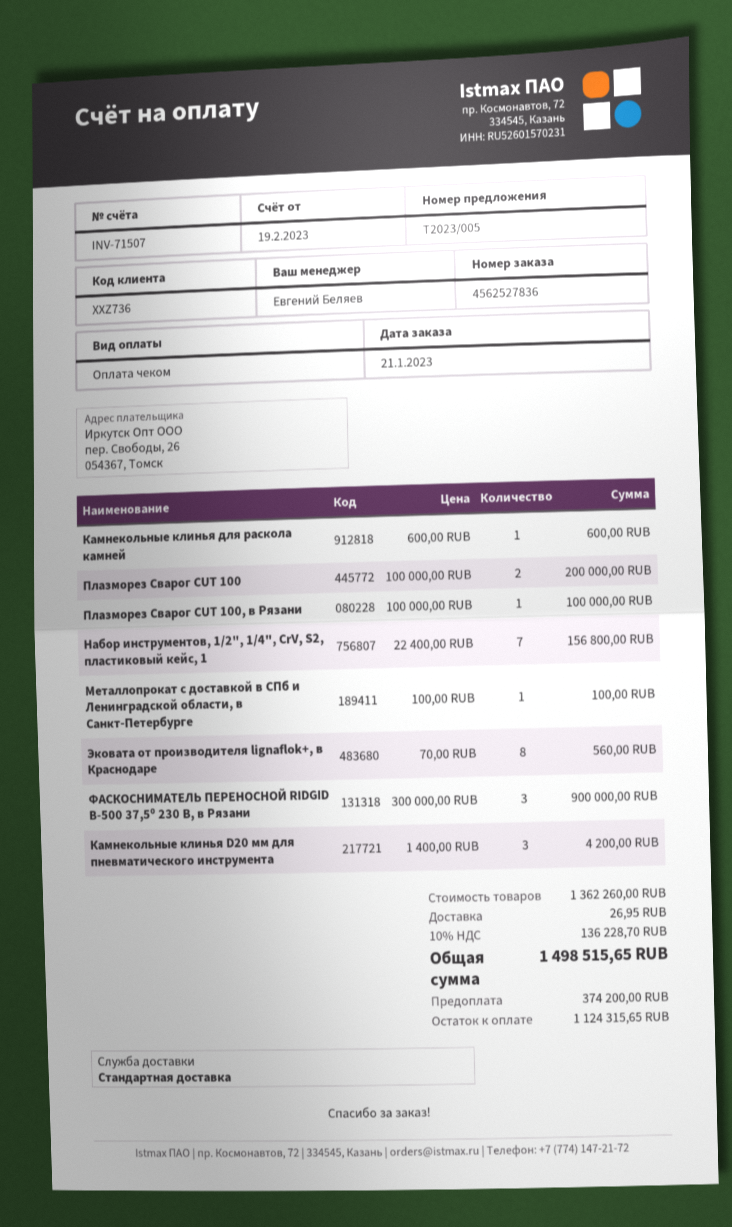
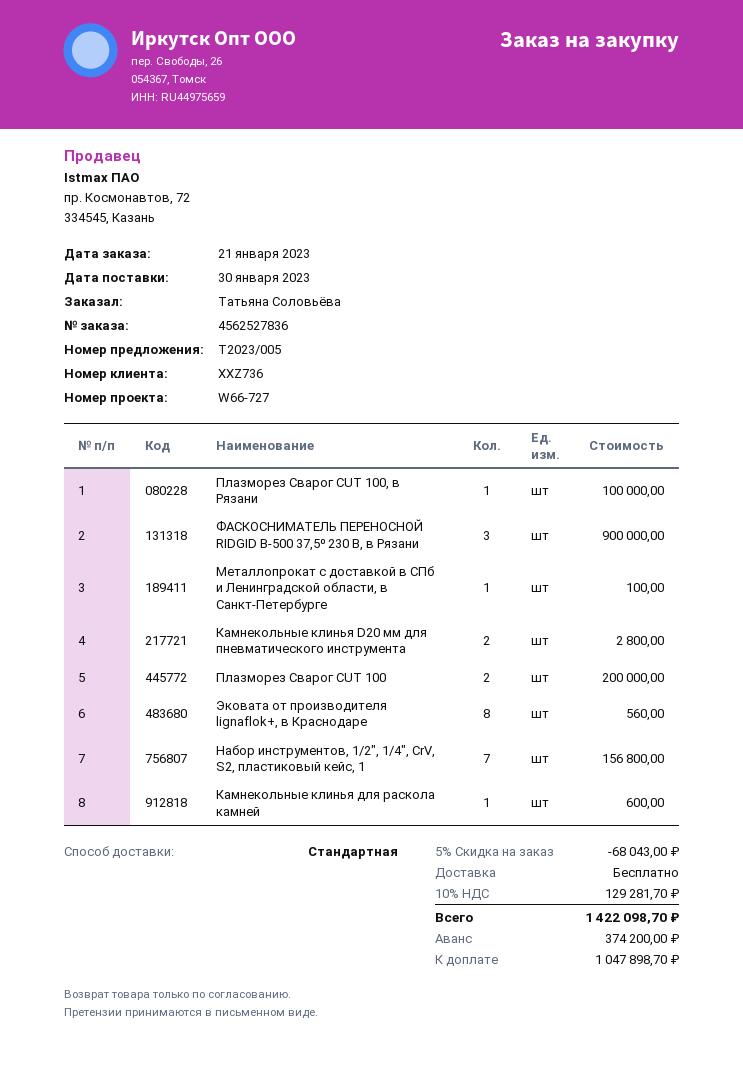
Камнекольные клинья D20 мм для пневматического инструмента: 3 for 4200.00 -> 2 for 2800.00
discount: none -> 5% = 68043.00
shipping: 26.95 -> 0.00
tax: 10% = 136228.70 -> 10% = 129281.70
total: 1498515.65 -> 1422098.70
balance: 1124315.65 -> 1047898.70

